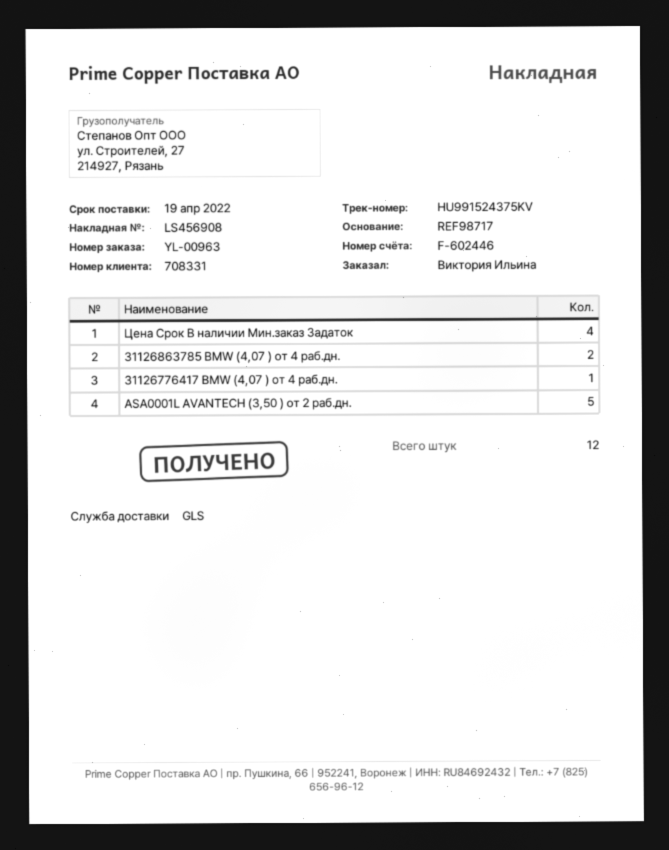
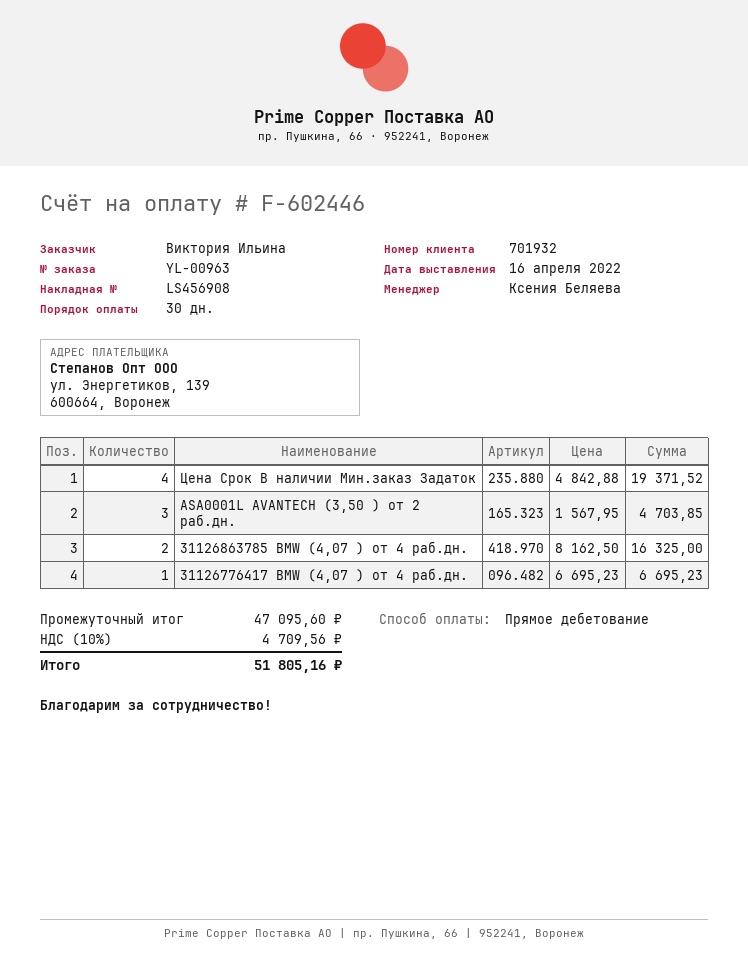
customer number: 708331 -> 701932
ASA0001L AVANTECH (3,50 ) от 2 раб.дн.: 5 -> 3

